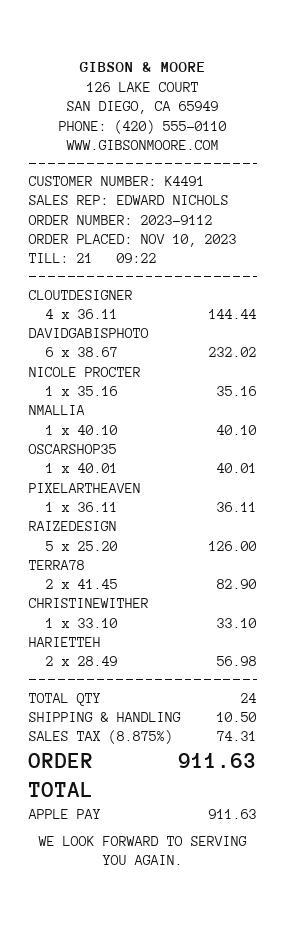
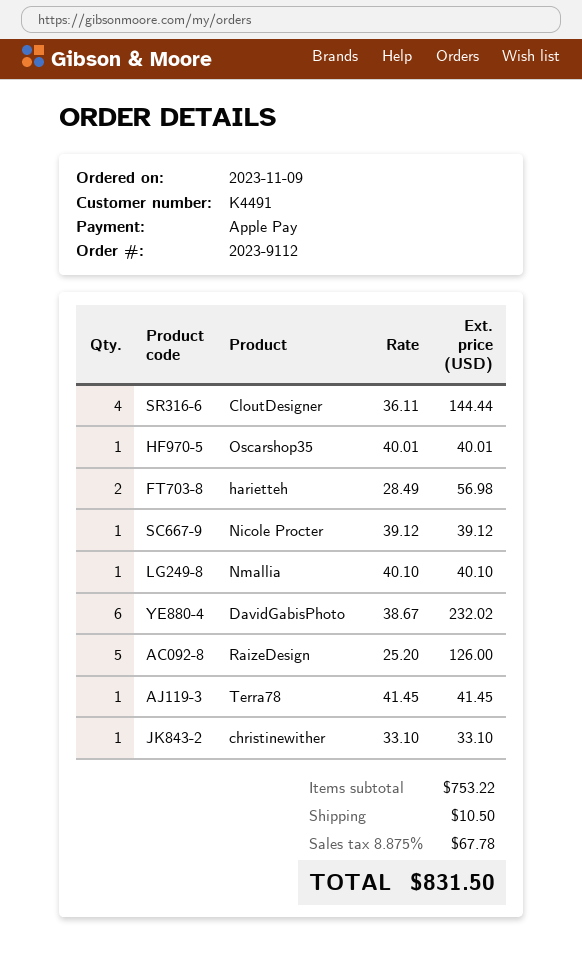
order date: 2023-11-10 -> 2023-11-09
NICOLE PROCTER: 1 x 35.16 = 35.16 -> 1 x 39.12 = 39.12
PIXELARTHEAVEN: 1 x 36.11 = 36.11 -> none
TERRA78: 2 x 41.45 = 82.90 -> 1 x 41.45 = 41.45
tax: 8.875% = 74.31 -> 8.875% = 67.78
total: 911.63 -> 831.50

